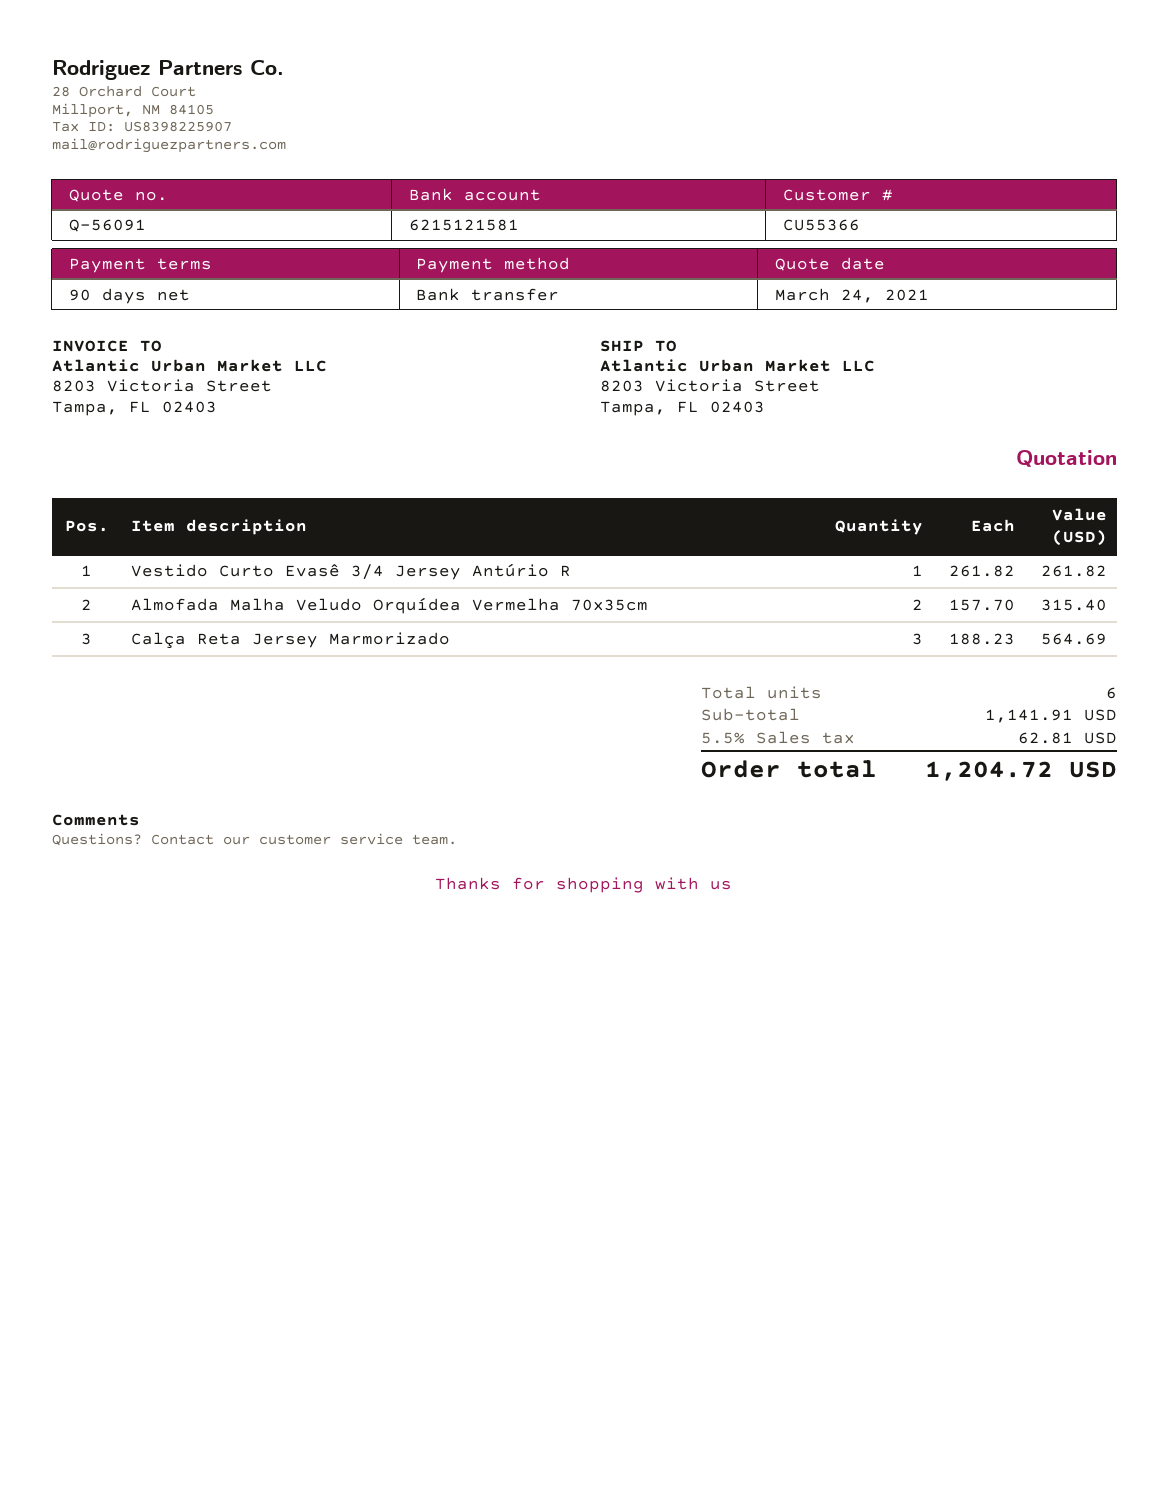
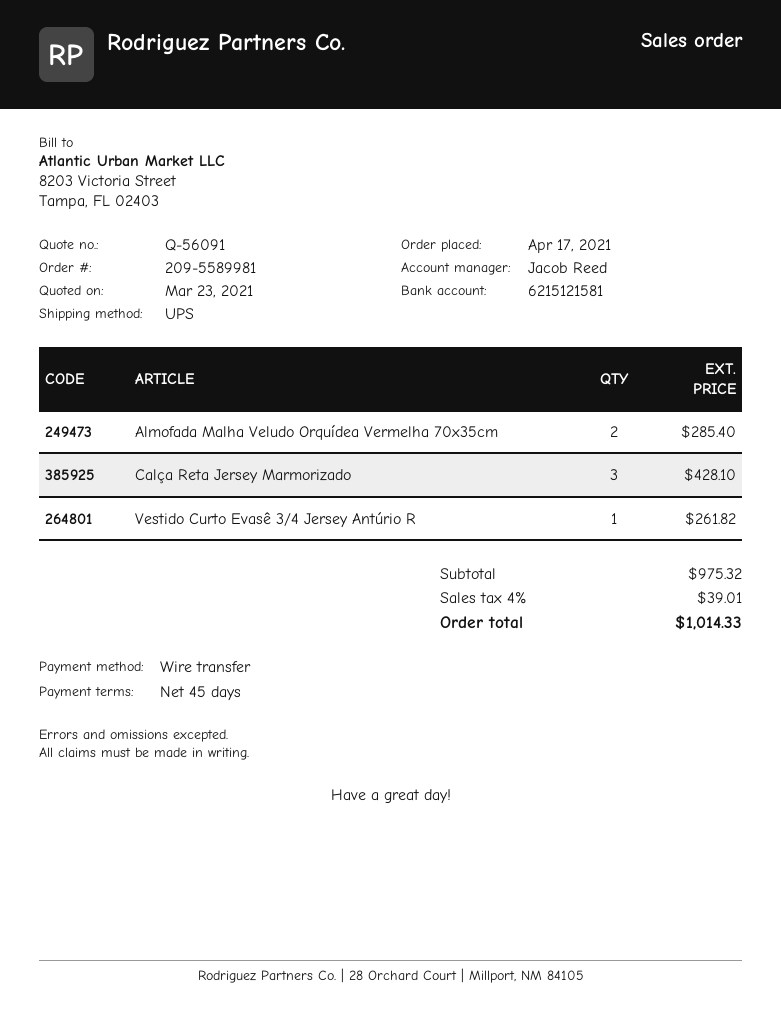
quote date: 2021-03-24 -> 2021-03-23
payment terms: 90 days -> 45 days
Almofada Malha Veludo Orquídea Vermelha 70x35cm: 2 for 315.40 -> 2 for 285.40
Calça Reta Jersey Marmorizado: 3 for 564.69 -> 3 for 428.10
subtotal: 1141.91 -> 975.32
tax: 5.5% = 62.81 -> 4% = 39.01
total: 1204.72 -> 1014.33

